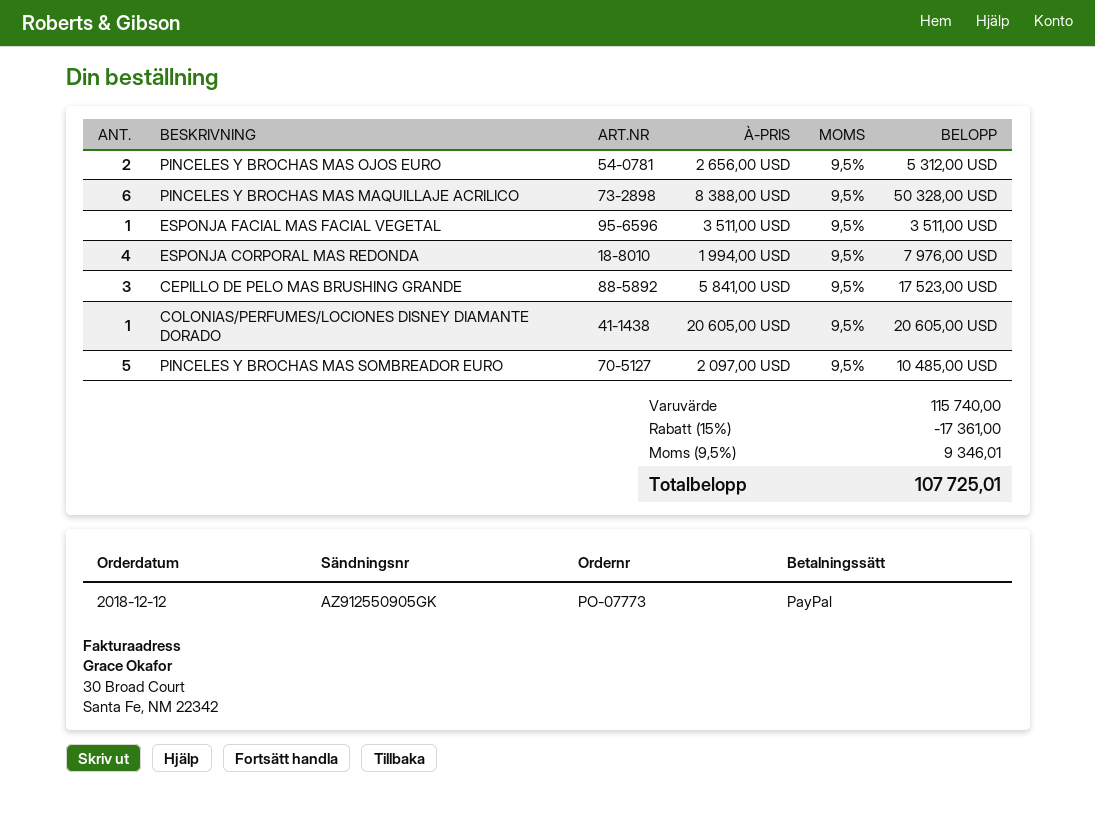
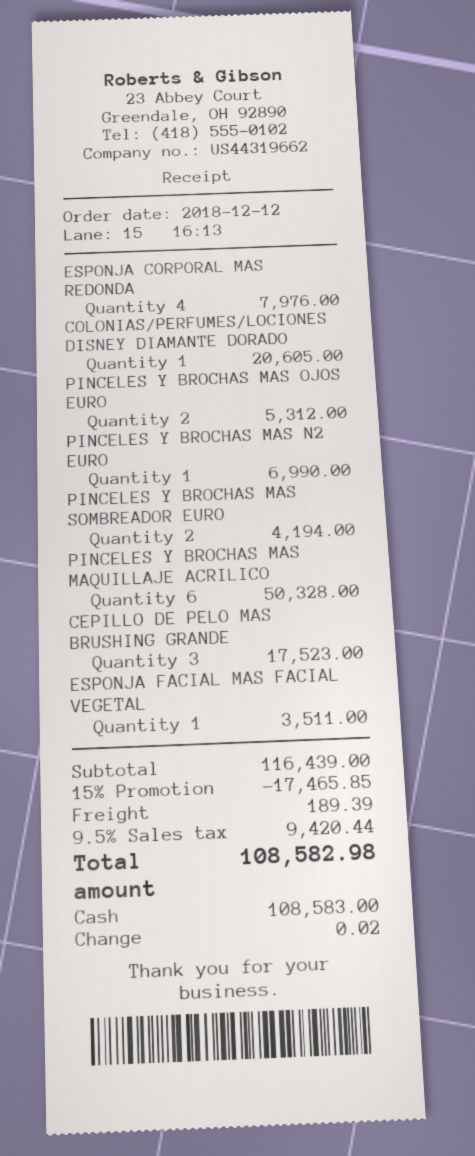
payment method: PayPal -> cash
PINCELES Y BROCHAS MAS SOMBREADOR EURO: 5 for 10485.00 -> 2 for 4194.00
PINCELES Y BROCHAS MAS N2 EURO: none -> 1 for 6990.00
subtotal: 115740.00 -> 116439.00
discount: 15% = 17361.00 -> 15% = 17465.85
shipping: none -> 189.39
tax: 9.5% = 9346.01 -> 9.5% = 9420.44
total: 107725.01 -> 108582.98

